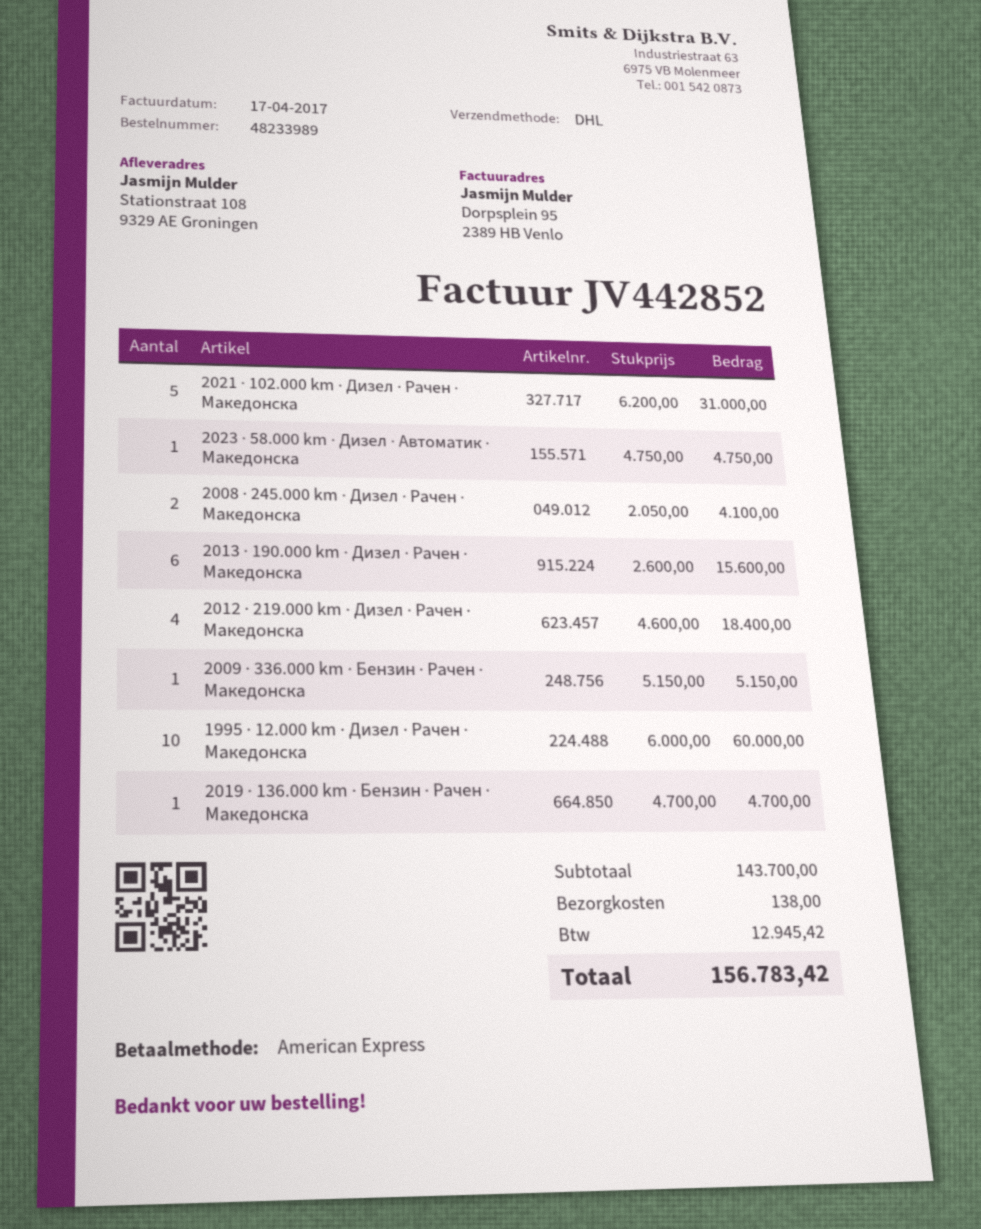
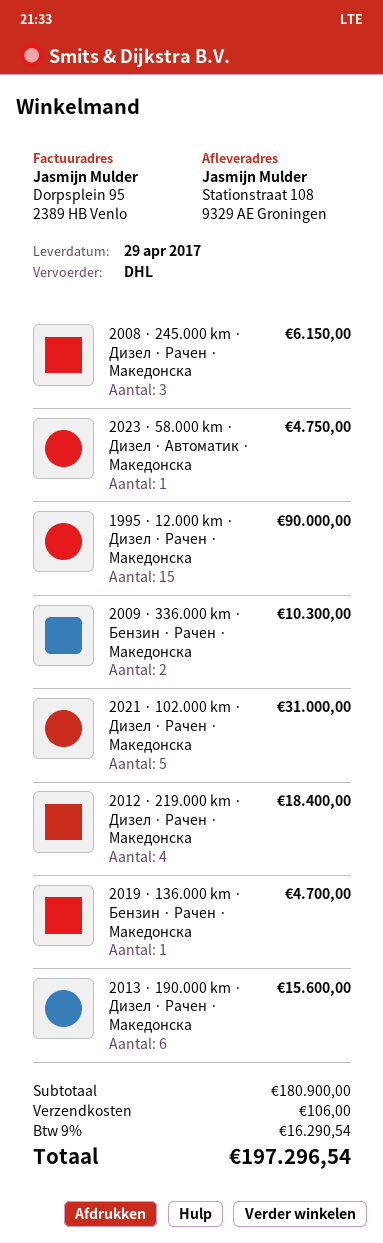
2008 · 245.000 km · Дизел · Рачен · Македонска: 2 for 4100.00 -> 3 for 6150.00
2009 · 336.000 km · Бензин · Рачен · Македонска: 1 for 5150.00 -> 2 for 10300.00
1995 · 12.000 km · Дизел · Рачен · Македонска: 10 for 60000.00 -> 15 for 90000.00
subtotal: 143700.00 -> 180900.00
shipping: 138.00 -> 106.00
tax: 12945.42 -> 16290.54
total: 156783.42 -> 197296.54

